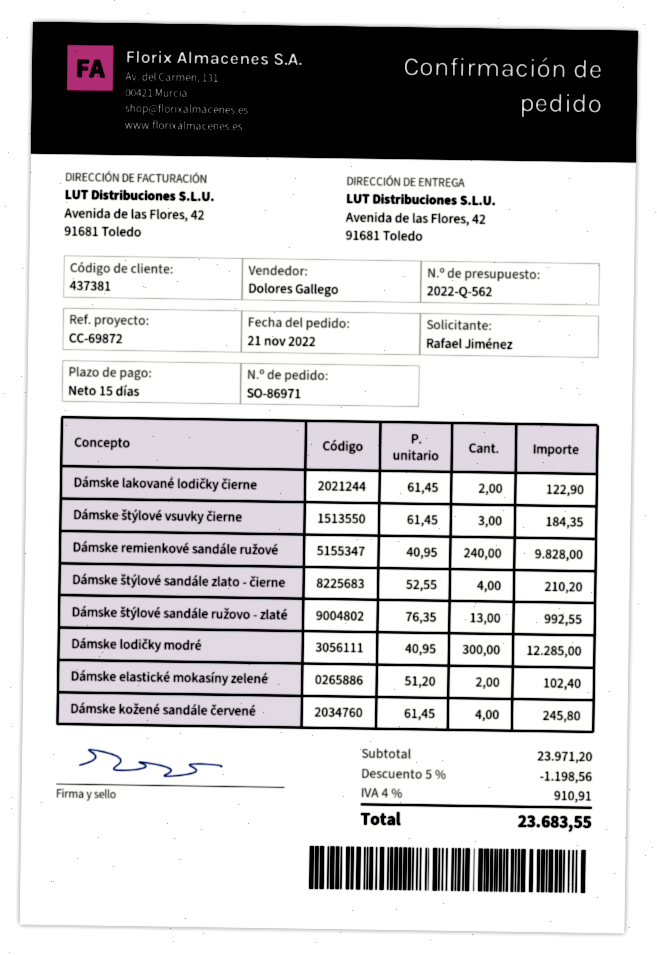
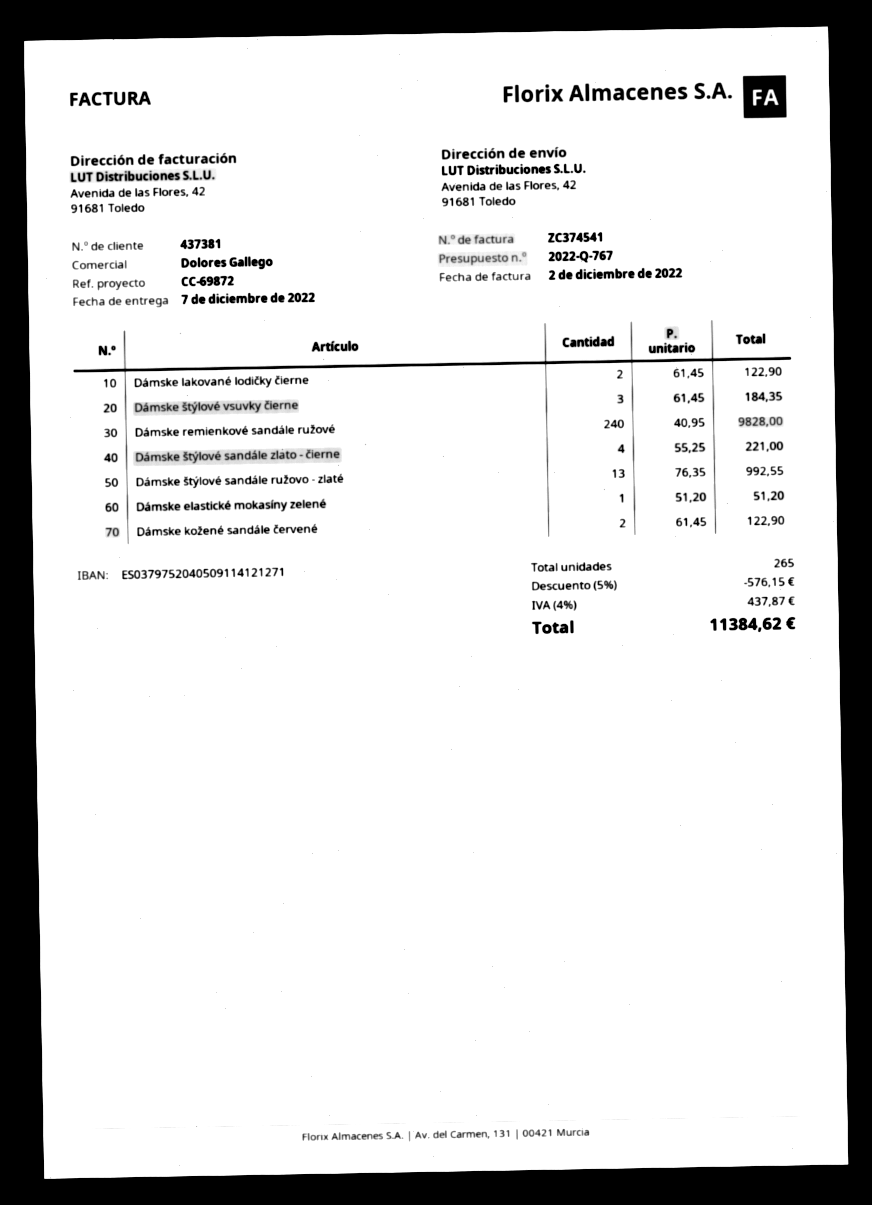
quote number: 2022-Q-562 -> 2022-Q-767
Dámske štýlové sandále zlato - čierne: 4 x 52.55 = 210.20 -> 4 x 55.25 = 221.00
Dámske lodičky modré: 300 x 40.95 = 12285.00 -> none
Dámske elastické mokasíny zelené: 2 x 51.20 = 102.40 -> 1 x 51.20 = 51.20
Dámske kožené sandále červené: 4 x 61.45 = 245.80 -> 2 x 61.45 = 122.90
discount: 5% = 1198.56 -> 5% = 576.15
tax: 4% = 910.91 -> 4% = 437.87
total: 23683.55 -> 11384.62

